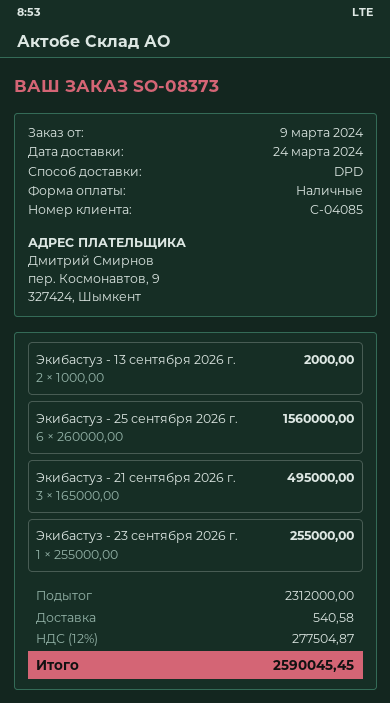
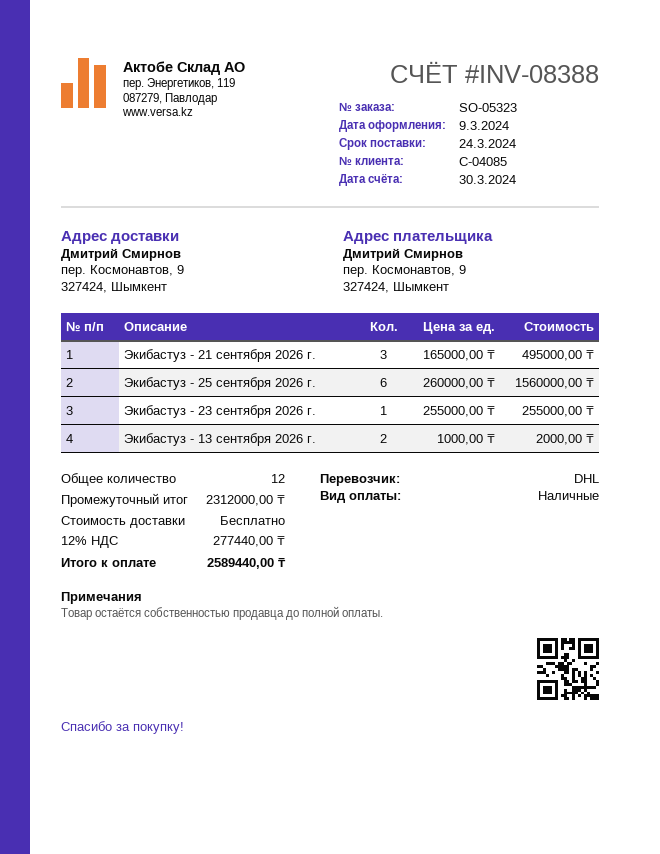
order number: SO-08373 -> SO-05323
shipping method: DPD -> DHL
shipping: 540.58 -> 0.00
tax: 12% = 277504.87 -> 12% = 277440.00
total: 2590045.45 -> 2589440.00

